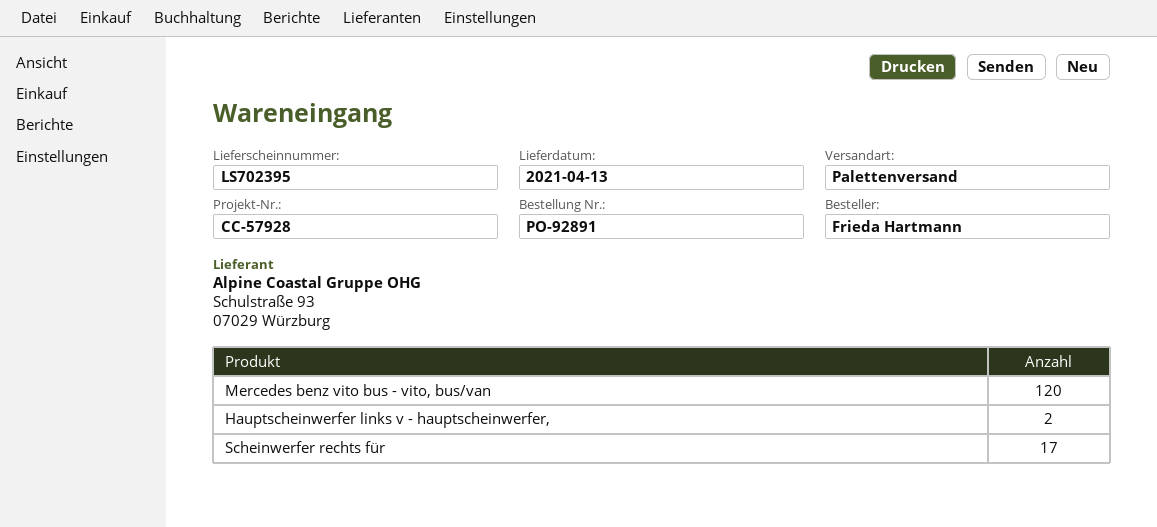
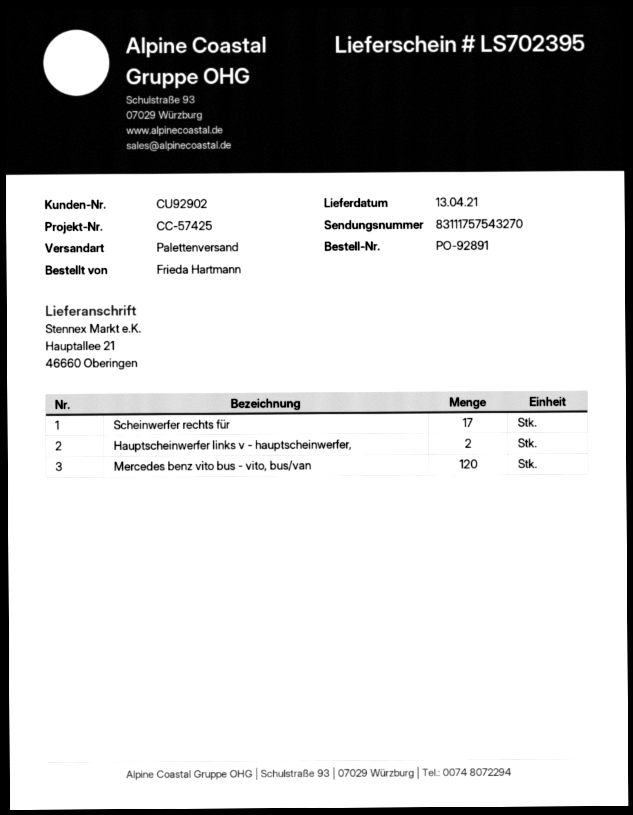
reference: CC-57928 -> CC-57425

